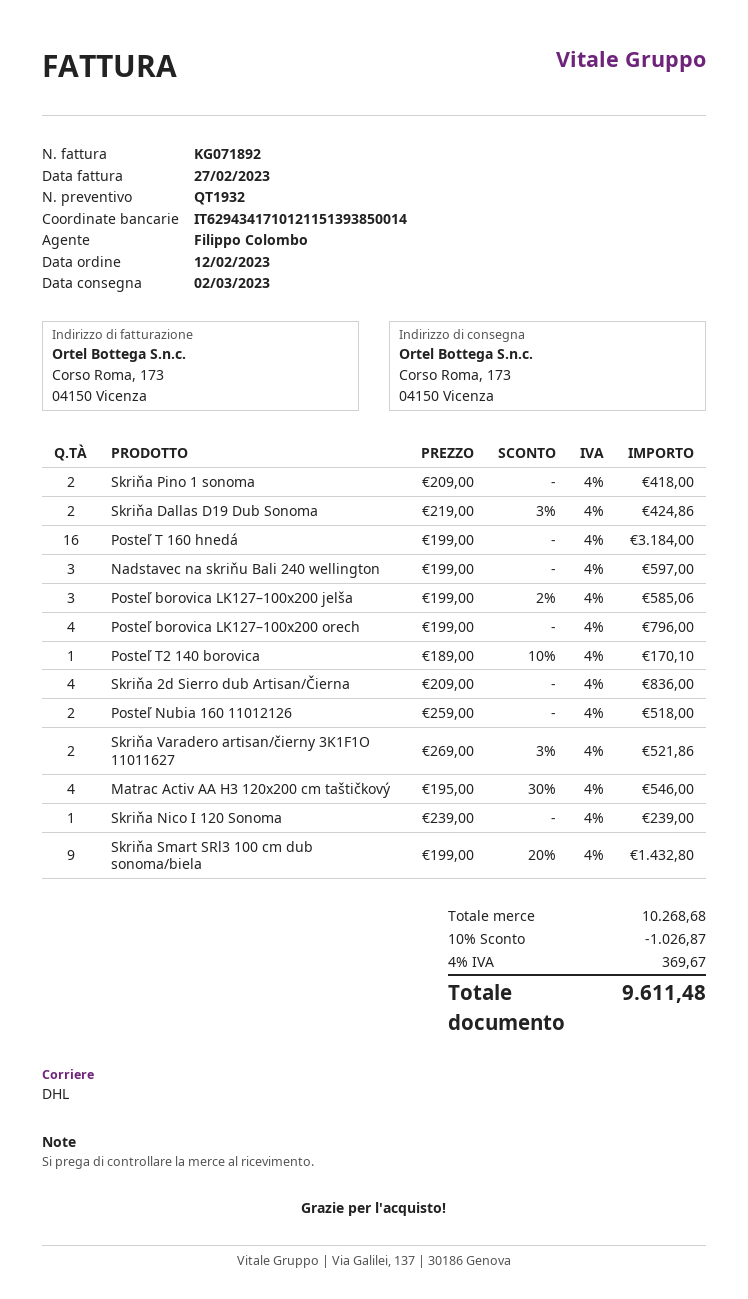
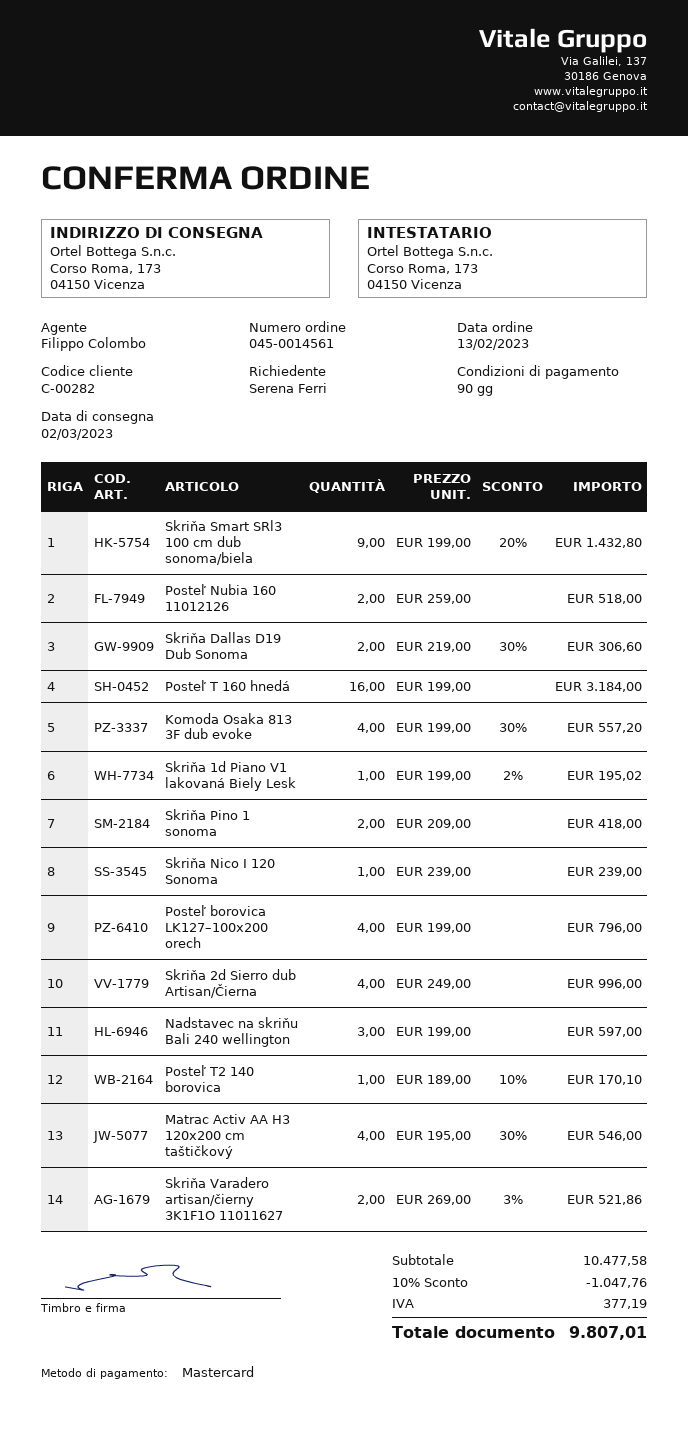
order date: 2023-02-12 -> 2023-02-13
Skriňa Dallas D19 Dub Sonoma: 2 x 219.00 - 3% = 424.86 -> 2 x 219.00 - 30% = 306.60
Posteľ borovica LK127–100x200 jelša: 3 x 199.00 - 2% = 585.06 -> none
Skriňa 2d Sierro dub Artisan/Čierna: 4 x 209.00 = 836.00 -> 4 x 249.00 = 996.00
Komoda Osaka 813 3F dub evoke: none -> 4 x 199.00 - 30% = 557.20
Skriňa 1d Piano V1 lakovaná Biely Lesk: none -> 1 x 199.00 - 2% = 195.02
subtotal: 10268.68 -> 10477.58
discount: 10% = 1026.87 -> 10% = 1047.76
tax: 369.67 -> 377.19
total: 9611.48 -> 9807.01

